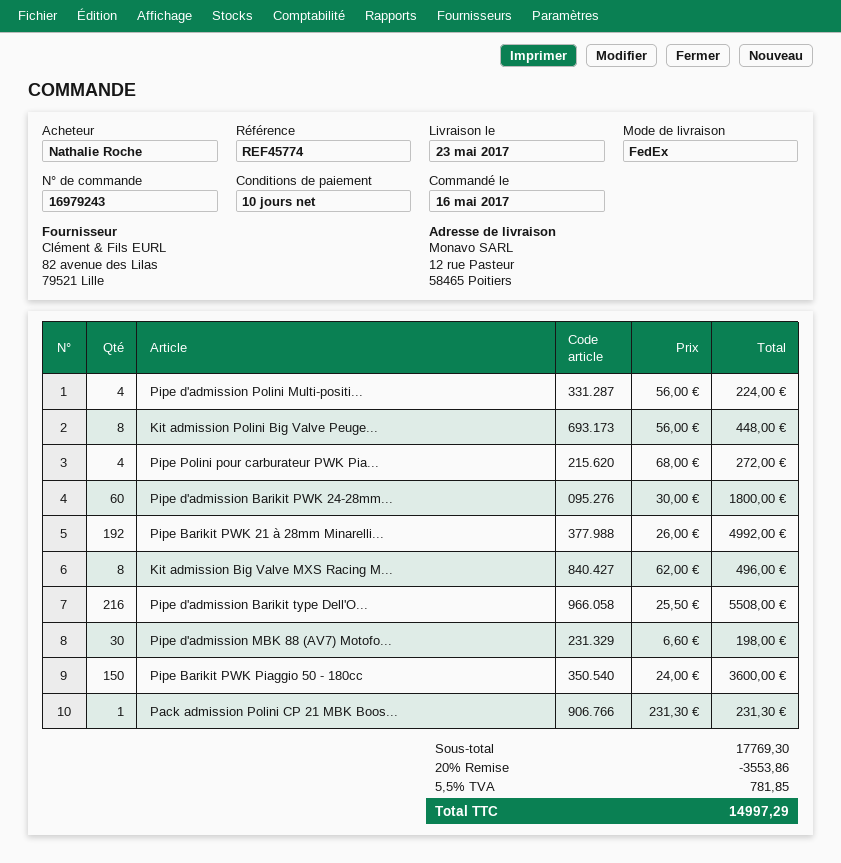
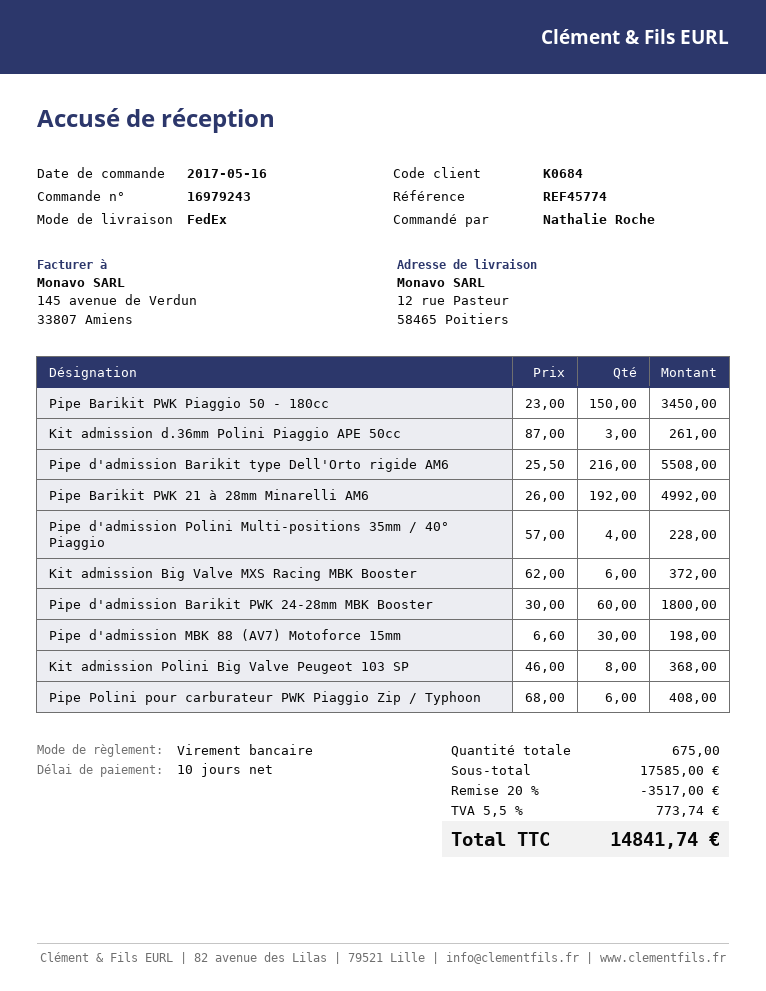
Pipe d'admission Polini Multi-positi...: 4 x 56.00 = 224.00 -> 4 x 57.00 = 228.00
Kit admission Polini Big Valve Peuge...: 8 x 56.00 = 448.00 -> 8 x 46.00 = 368.00
Pipe Polini pour carburateur PWK Pia...: 4 x 68.00 = 272.00 -> 6 x 68.00 = 408.00
Kit admission Big Valve MXS Racing M...: 8 x 62.00 = 496.00 -> 6 x 62.00 = 372.00
Pipe Barikit PWK Piaggio 50 - 180cc: 150 x 24.00 = 3600.00 -> 150 x 23.00 = 3450.00
Pack admission Polini CP 21 MBK Boos...: 1 x 231.30 = 231.30 -> none
Kit admission d.36mm Polini Piaggio APE 50cc: none -> 3 x 87.00 = 261.00
subtotal: 17769.30 -> 17585.00
discount: 20% = 3553.86 -> 20% = 3517.00
tax: 5.5% = 781.85 -> 5.5% = 773.74
total: 14997.29 -> 14841.74

